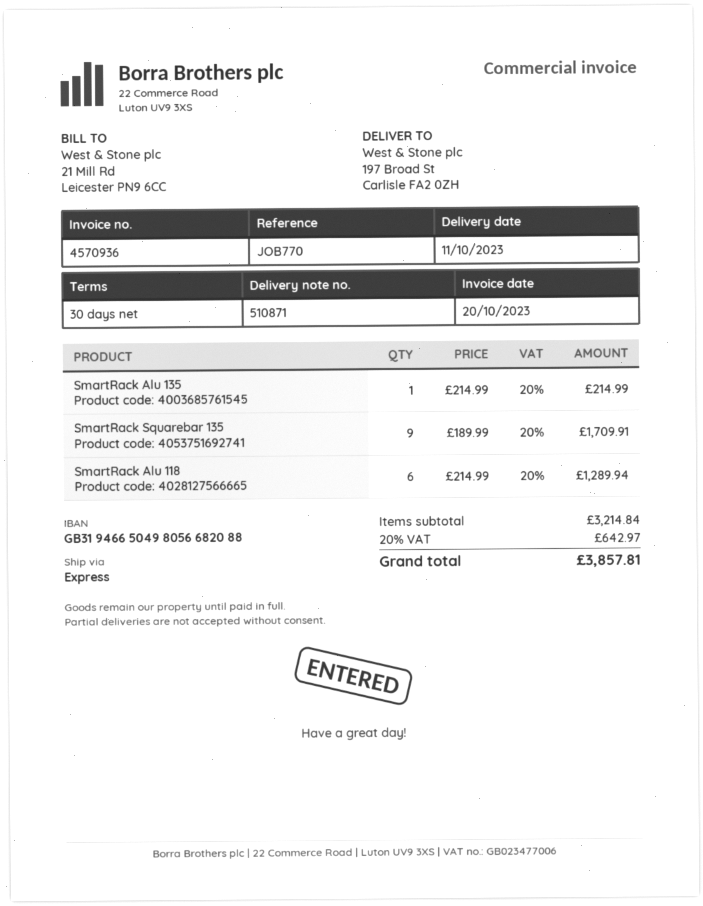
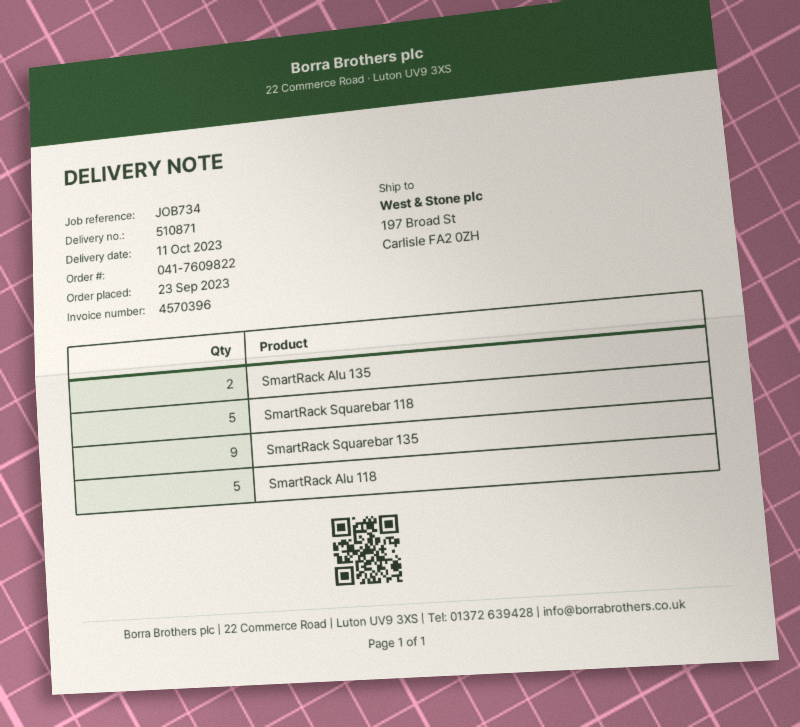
invoice number: 4570936 -> 4570396
reference: JOB770 -> JOB734
SmartRack Alu 135: 1 -> 2
SmartRack Alu 118: 6 -> 5
SmartRack Squarebar 118: none -> 5

